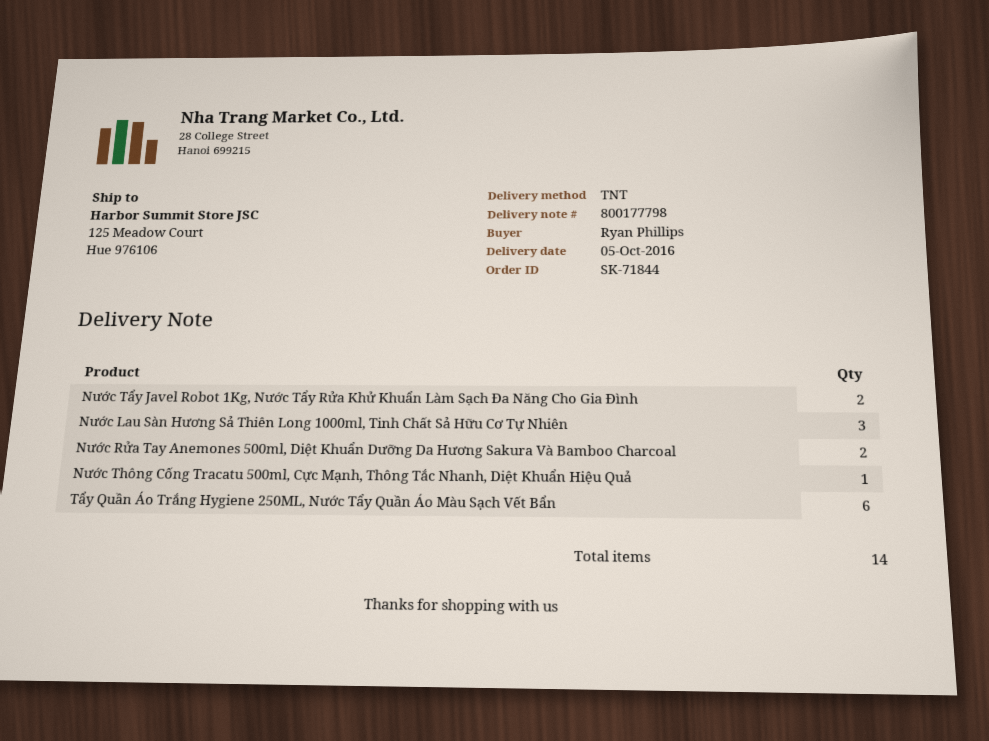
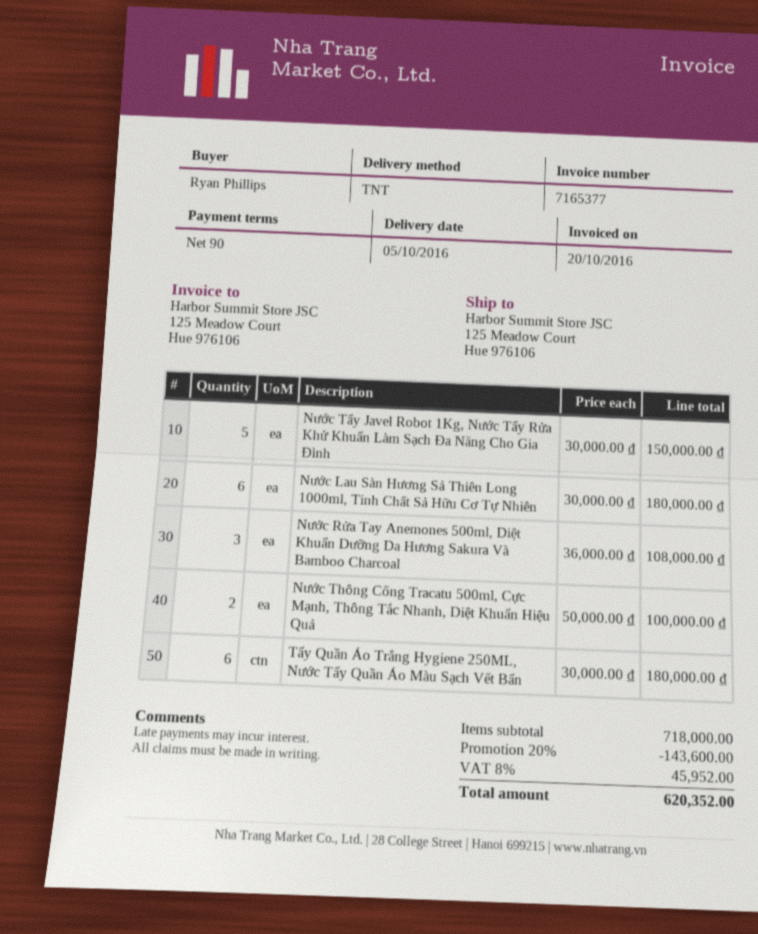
Nước Tẩy Javel Robot 1Kg, Nước Tẩy Rửa Khử Khuẩn Làm Sạch Đa Năng Cho Gia Đình: 2 -> 5
Nước Lau Sàn Hương Sả Thiên Long 1000ml, Tinh Chất Sả Hữu Cơ Tự Nhiên: 3 -> 6
Nước Rửa Tay Anemones 500ml, Diệt Khuẩn Dưỡng Da Hương Sakura Và Bamboo Charcoal: 2 -> 3
Nước Thông Cống Tracatu 500ml, Cực Mạnh, Thông Tắc Nhanh, Diệt Khuẩn Hiệu Quả: 1 -> 2

